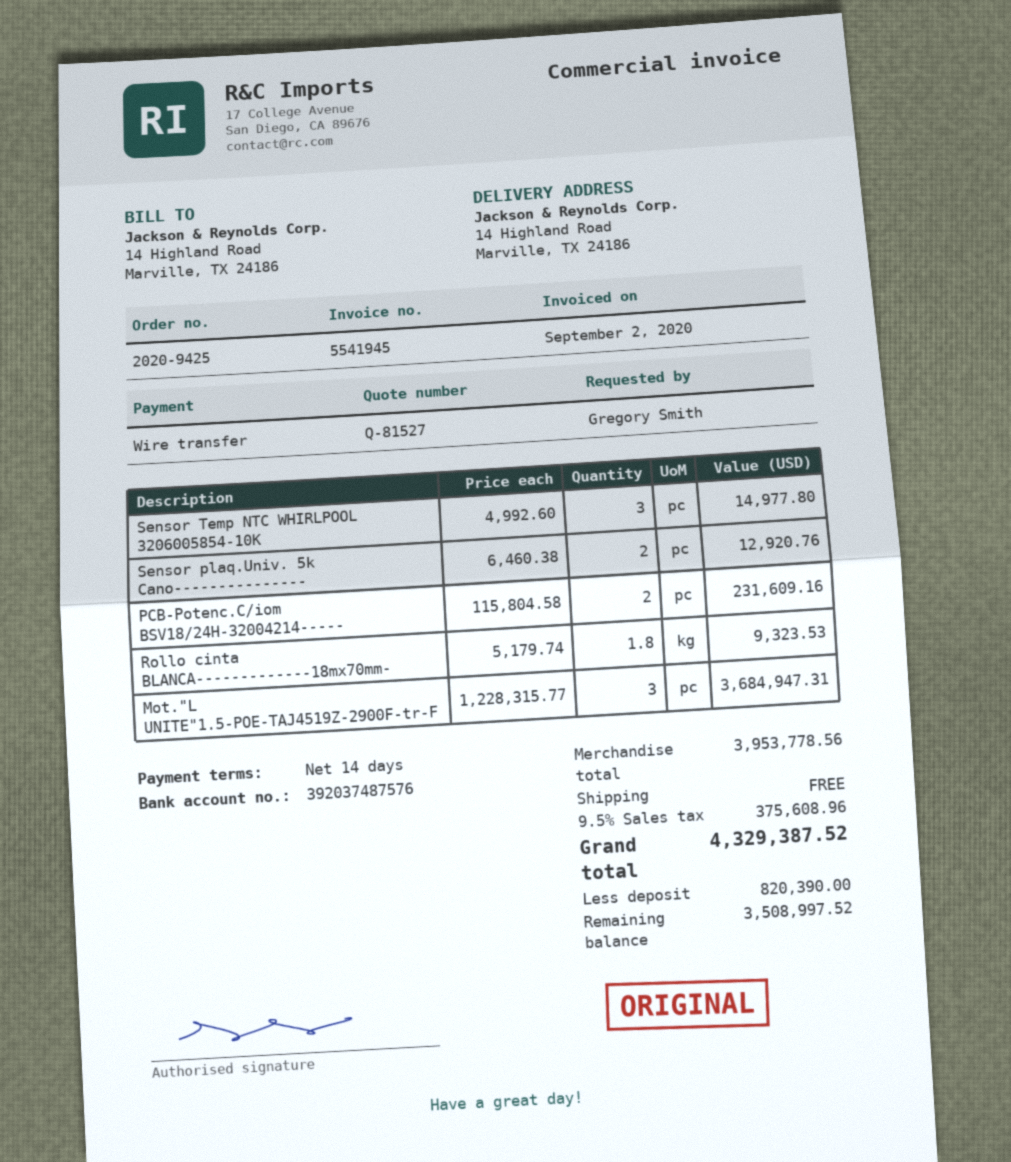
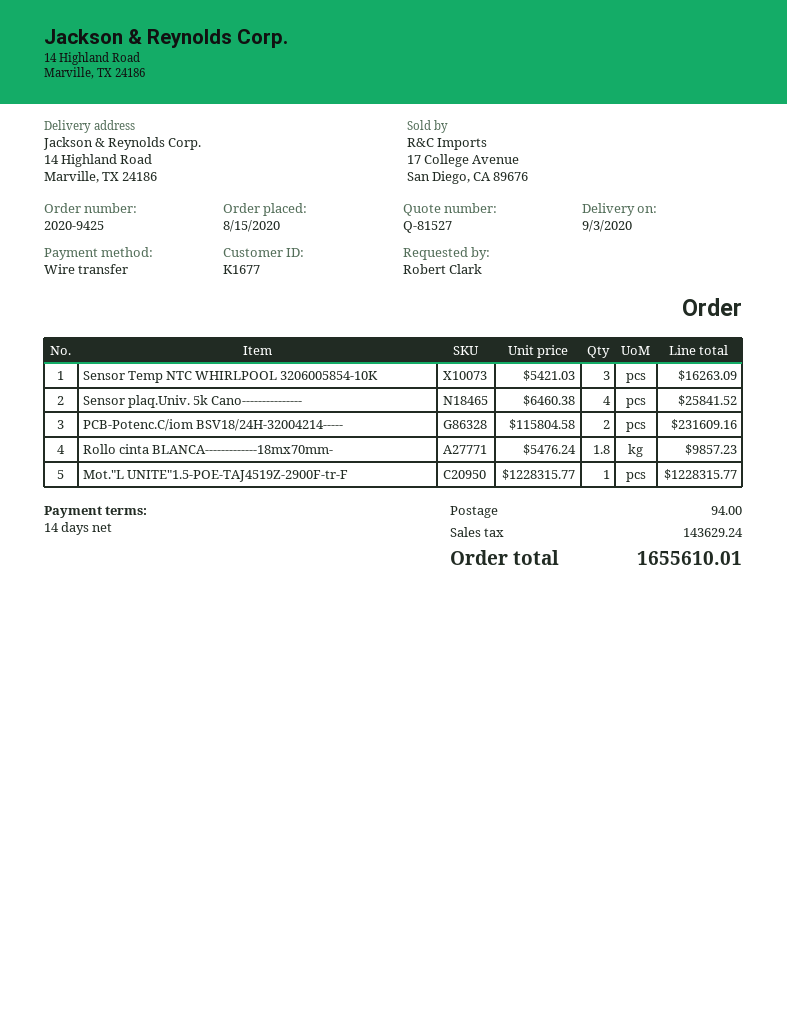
ordered by: Gregory Smith -> Robert Clark
Sensor Temp NTC WHIRLPOOL 3206005854-10K: 3 x 4992.60 = 14977.80 -> 3 x 5421.03 = 16263.09
Sensor plaq.Univ. 5k Cano---------------: 2 x 6460.38 = 12920.76 -> 4 x 6460.38 = 25841.52
Rollo cinta BLANCA-------------18mx70mm-: 1.8 x 5179.74 = 9323.53 -> 1.8 x 5476.24 = 9857.23
Mot."L UNITE"1.5-POE-TAJ4519Z-2900F-tr-F: 3 x 1228315.77 = 3684947.31 -> 1 x 1228315.77 = 1228315.77
shipping: 0.00 -> 94.00
tax: 375608.96 -> 143629.24
total: 4329387.52 -> 1655610.01

